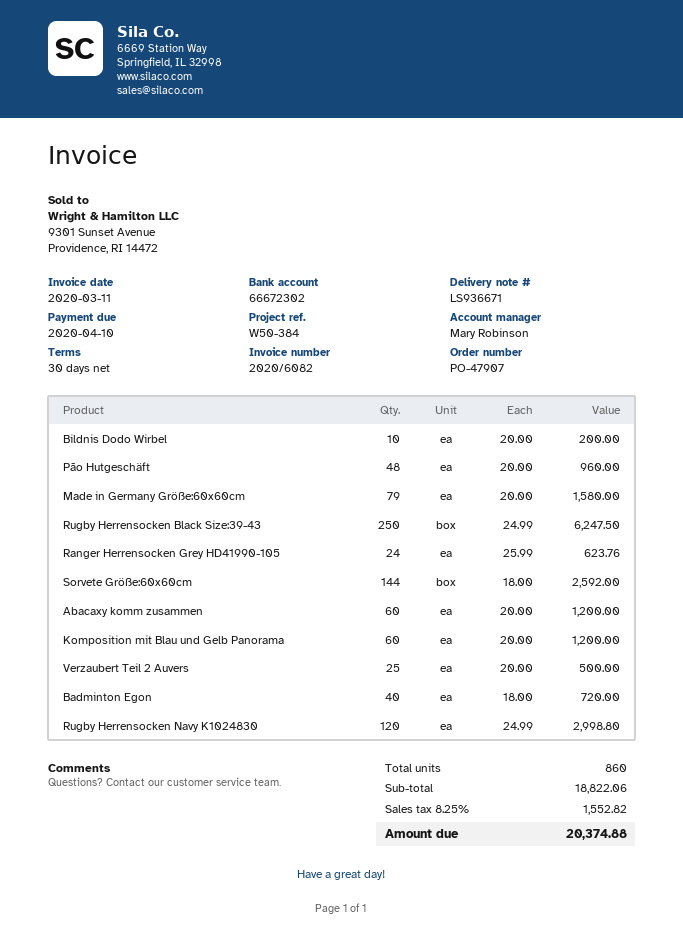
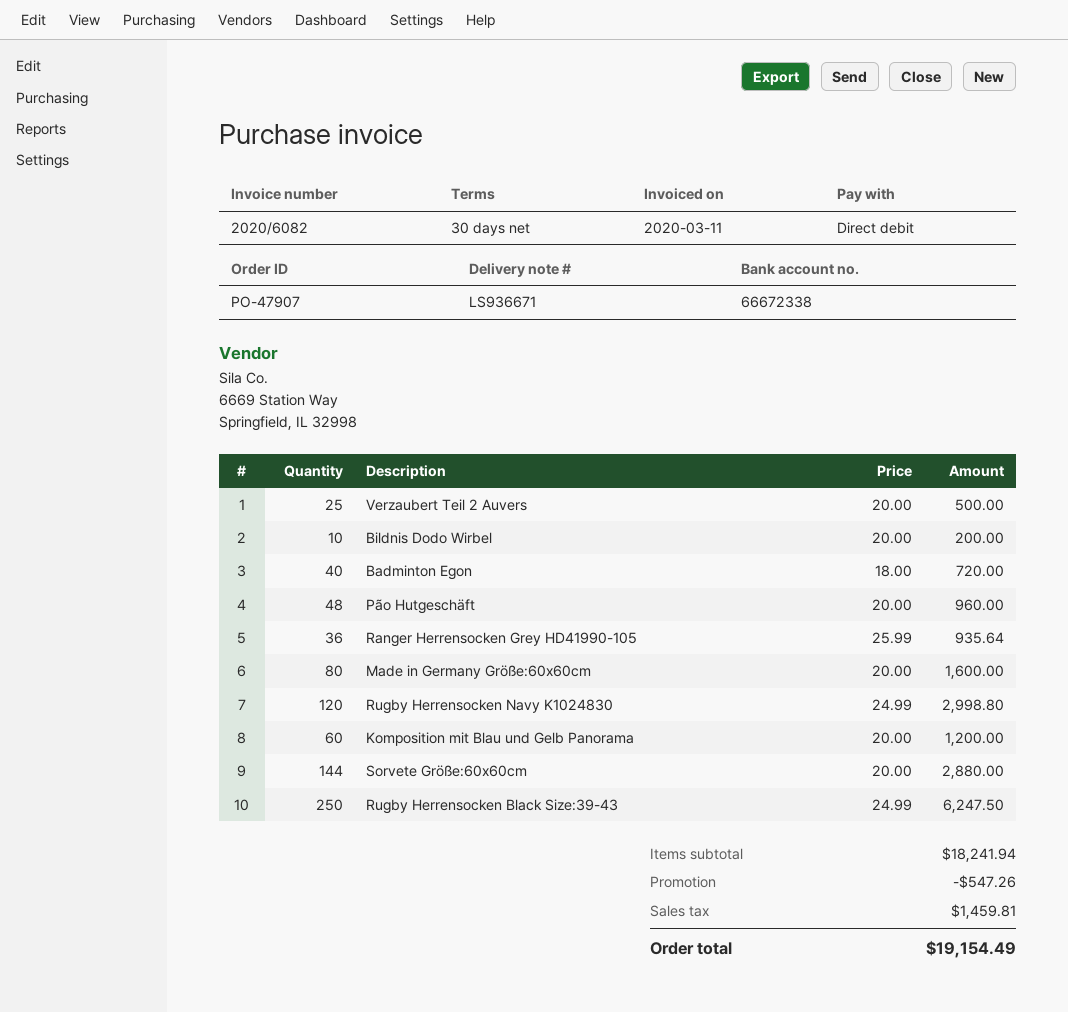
bank account: 66672302 -> 66672338
Made in Germany Größe:60x60cm: 79 x 20.00 = 1580.00 -> 80 x 20.00 = 1600.00
Ranger Herrensocken Grey HD41990-105: 24 x 25.99 = 623.76 -> 36 x 25.99 = 935.64
Sorvete Größe:60x60cm: 144 x 18.00 = 2592.00 -> 144 x 20.00 = 2880.00
Abacaxy komm zusammen: 60 x 20.00 = 1200.00 -> none
subtotal: 18822.06 -> 18241.94
discount: none -> 547.26
tax: 1552.82 -> 1459.81
total: 20374.88 -> 19154.49

